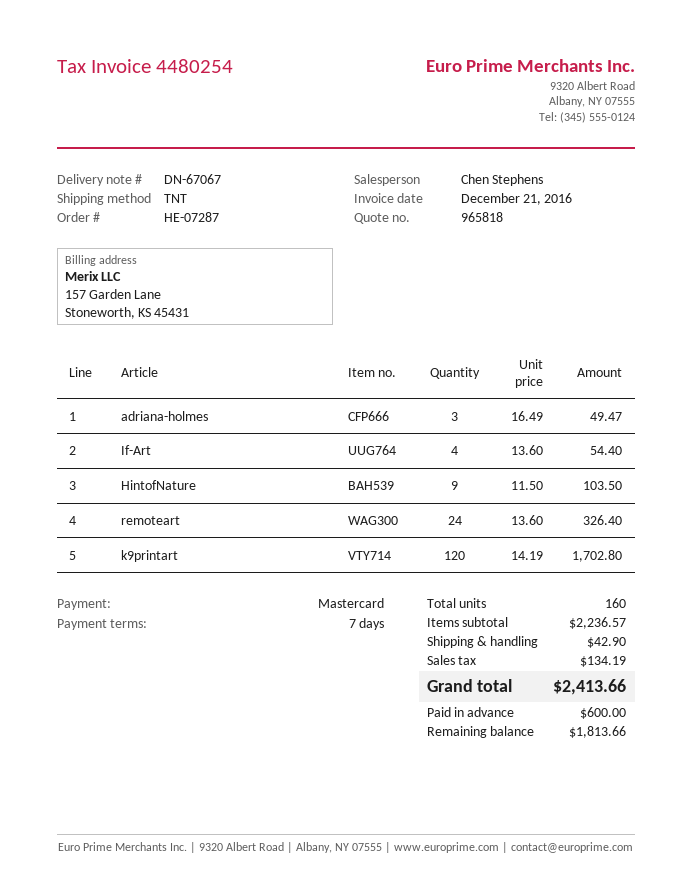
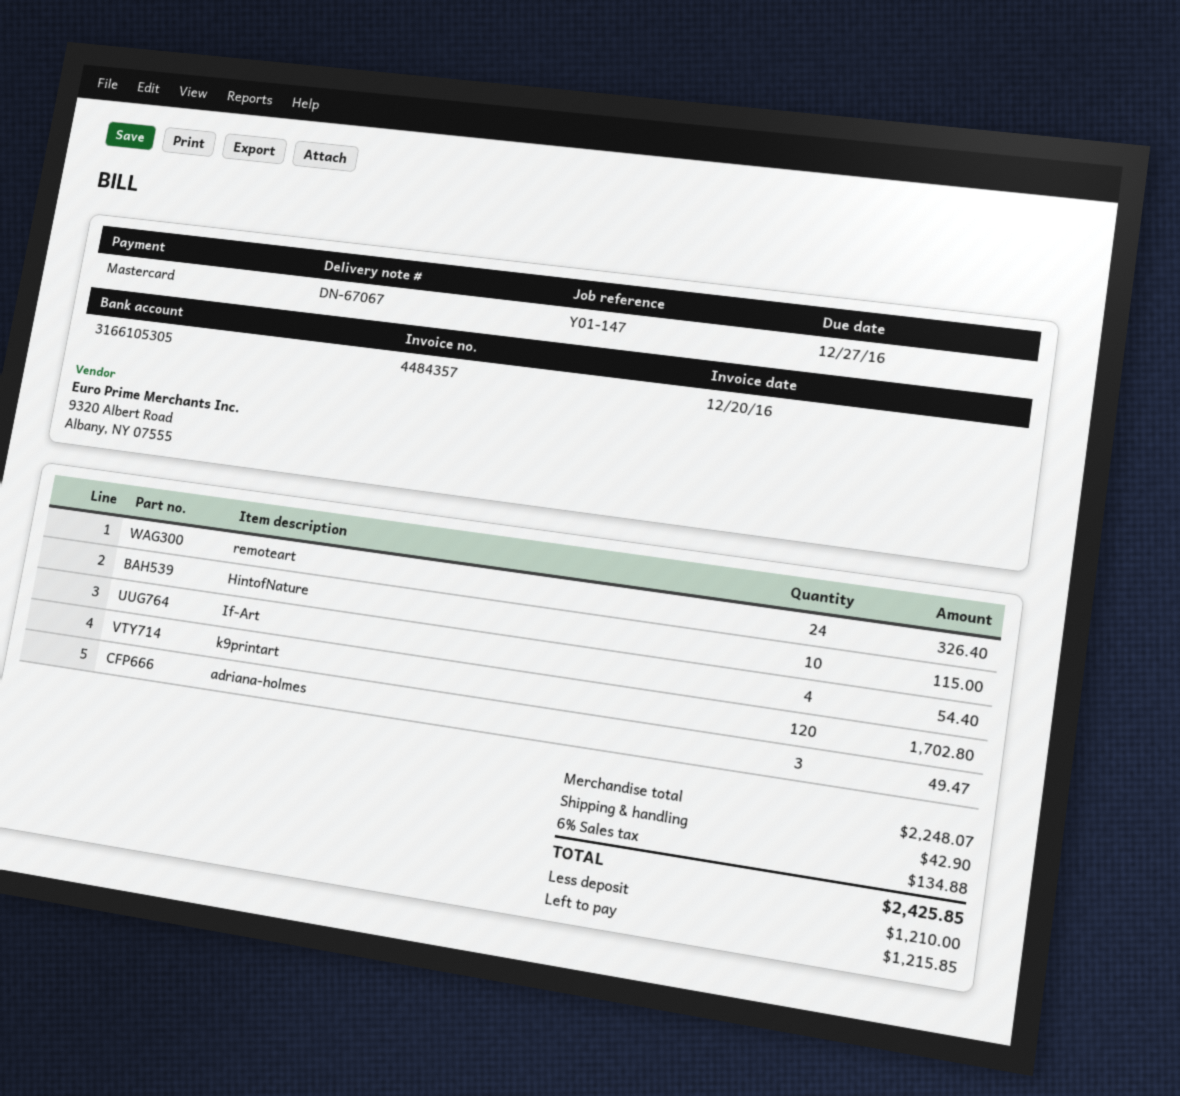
invoice number: 4480254 -> 4484357
invoice date: 2016-12-21 -> 2016-12-20
HintofNature: 9 for 103.50 -> 10 for 115.00
subtotal: 2236.57 -> 2248.07
tax: 134.19 -> 134.88
total: 2413.66 -> 2425.85
deposit: 600.00 -> 1210.00
balance: 1813.66 -> 1215.85

